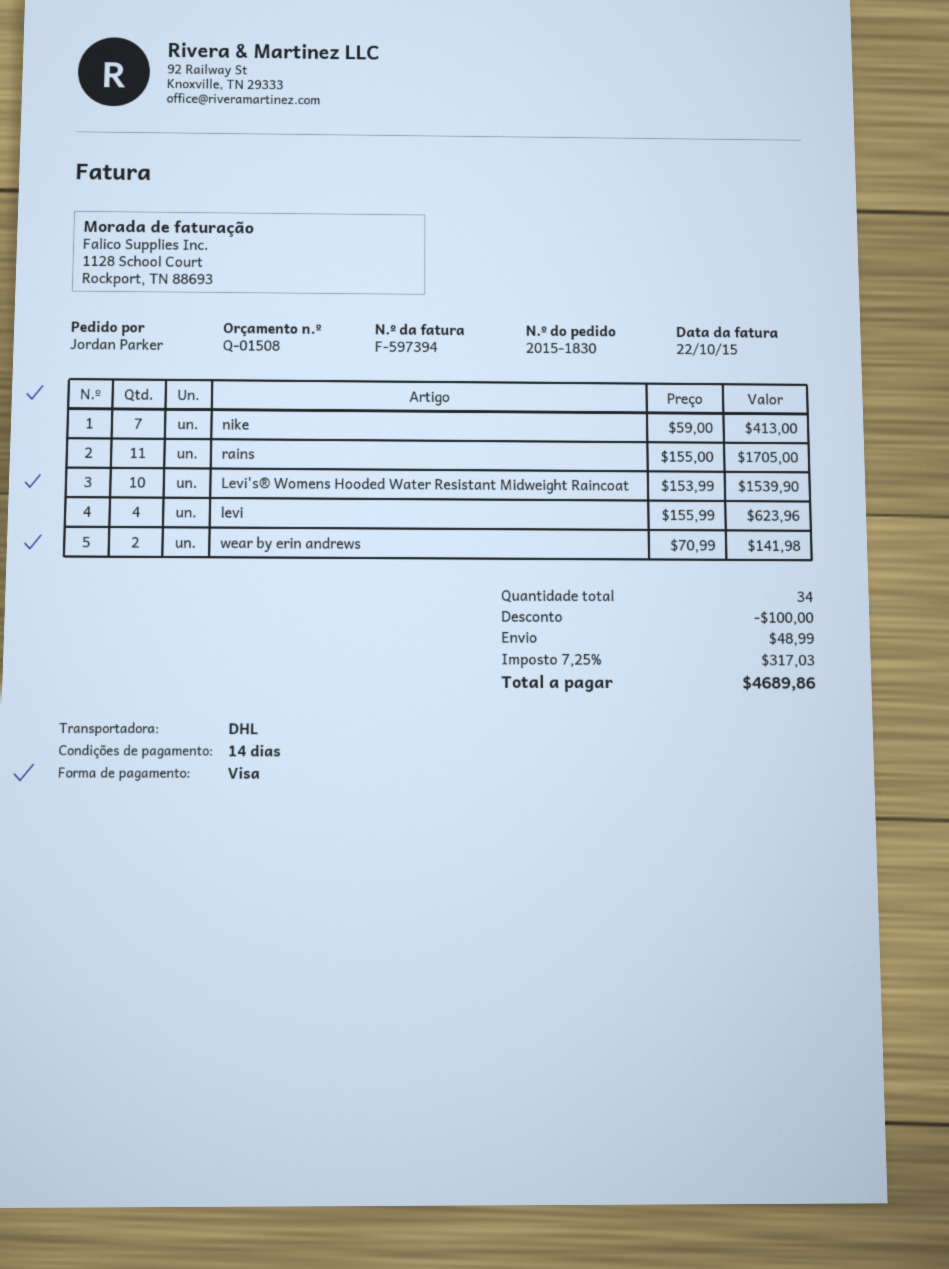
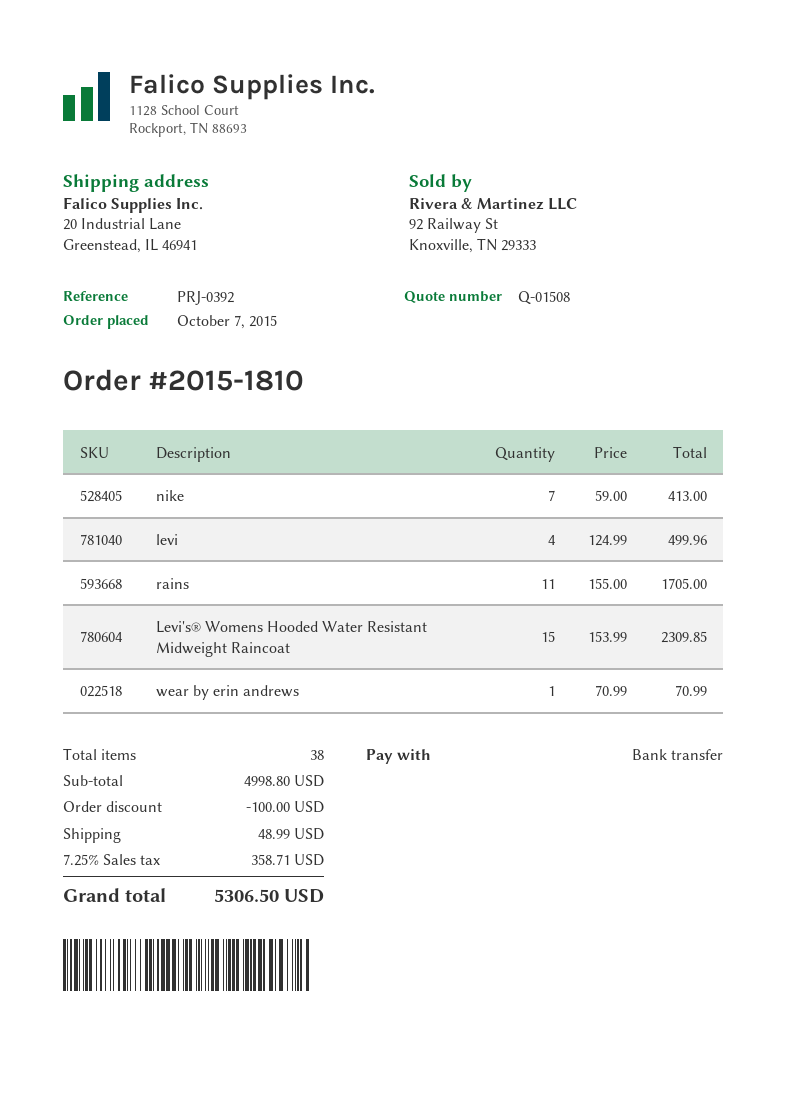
order number: 2015-1830 -> 2015-1810
payment method: Visa -> bank transfer
Levi's® Womens Hooded Water Resistant Midweight Raincoat: 10 x 153.99 = 1539.90 -> 15 x 153.99 = 2309.85
levi: 4 x 155.99 = 623.96 -> 4 x 124.99 = 499.96
wear by erin andrews: 2 x 70.99 = 141.98 -> 1 x 70.99 = 70.99
total quantity: 34 -> 38
tax: 7.25% = 317.03 -> 7.25% = 358.71
total: 4689.86 -> 5306.50

